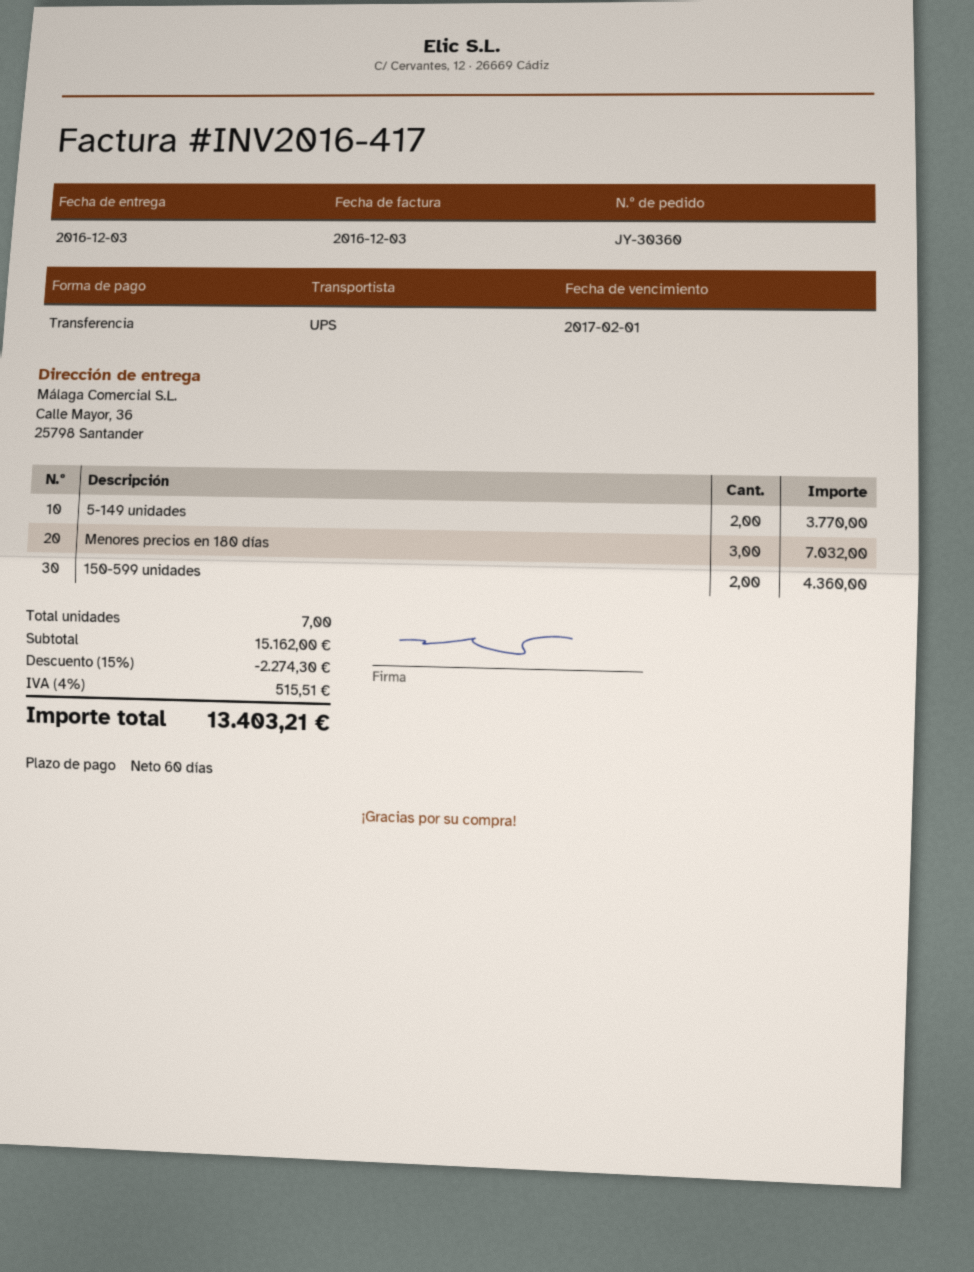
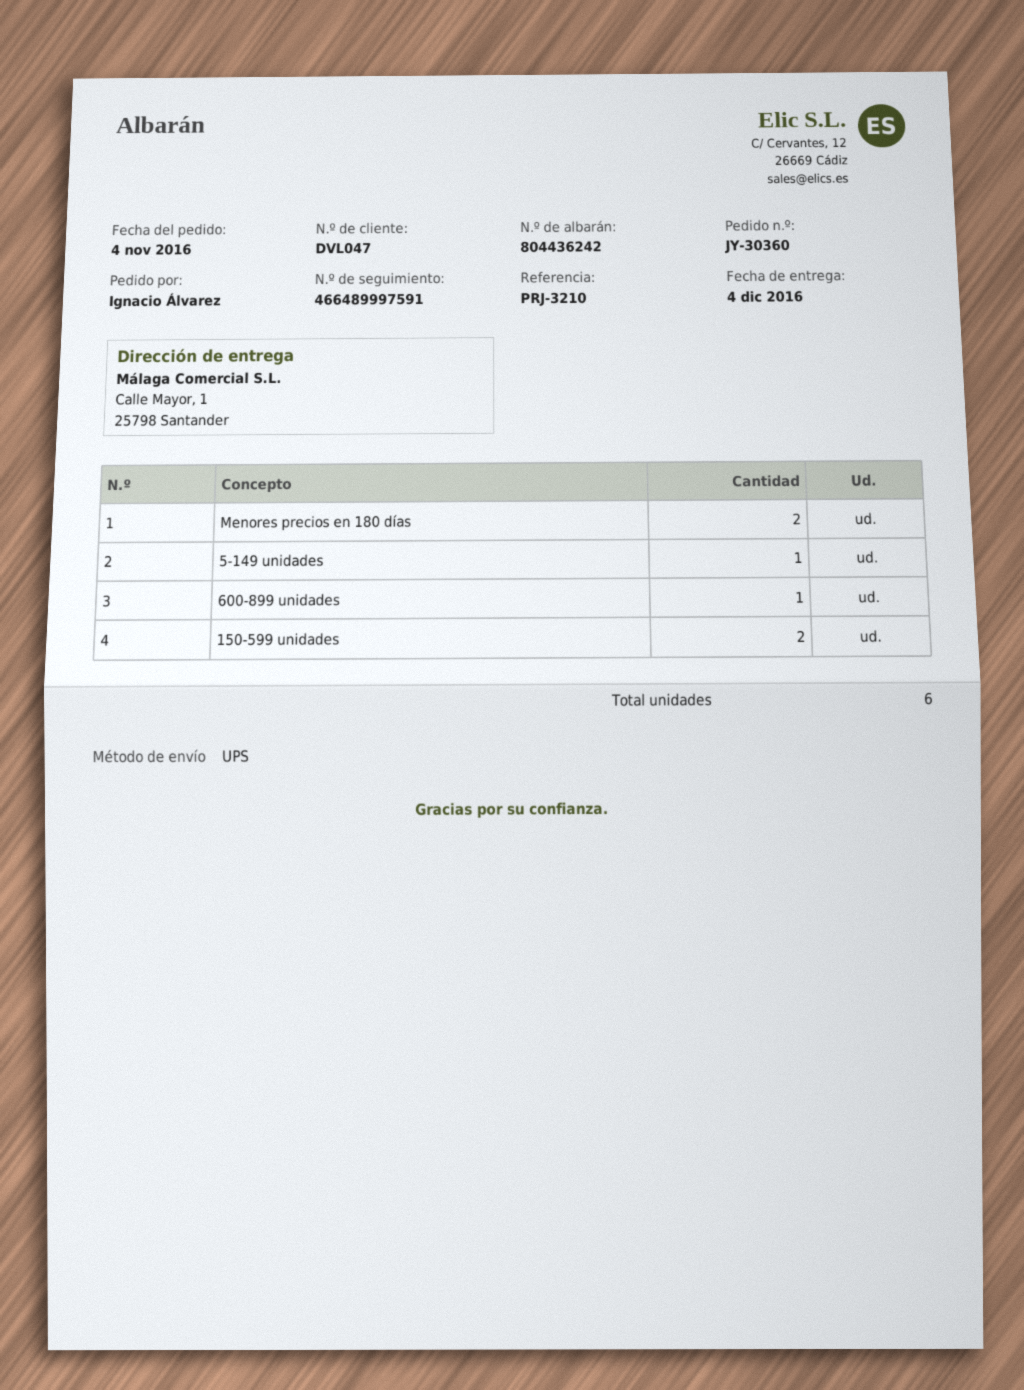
delivery date: 2016-12-03 -> 2016-12-04
ship to: Calle Mayor, 36, 25798 Santander -> Calle Mayor, 1, 25798 Santander
5-149 unidades: 2 -> 1
Menores precios en 180 días: 3 -> 2
600-899 unidades: none -> 1
total quantity: 7 -> 6

